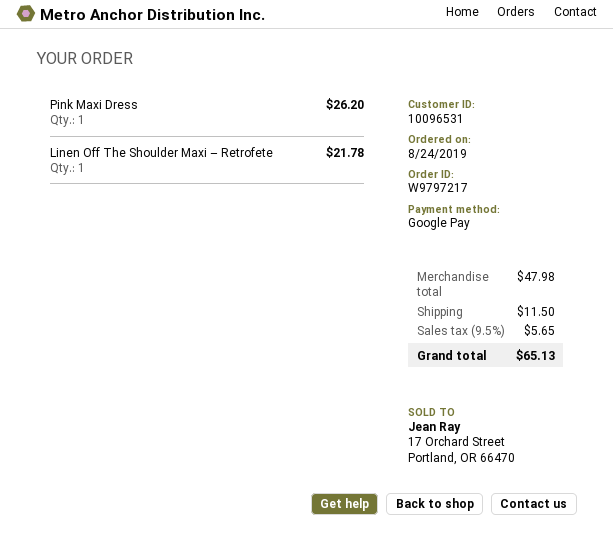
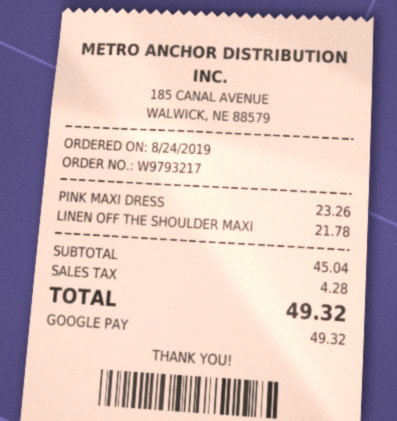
order number: W9797217 -> W9793217
Pink Maxi Dress: 1 for 26.20 -> 1 for 23.26
subtotal: 47.98 -> 45.04
shipping: 11.50 -> none
tax: 5.65 -> 4.28
total: 65.13 -> 49.32

